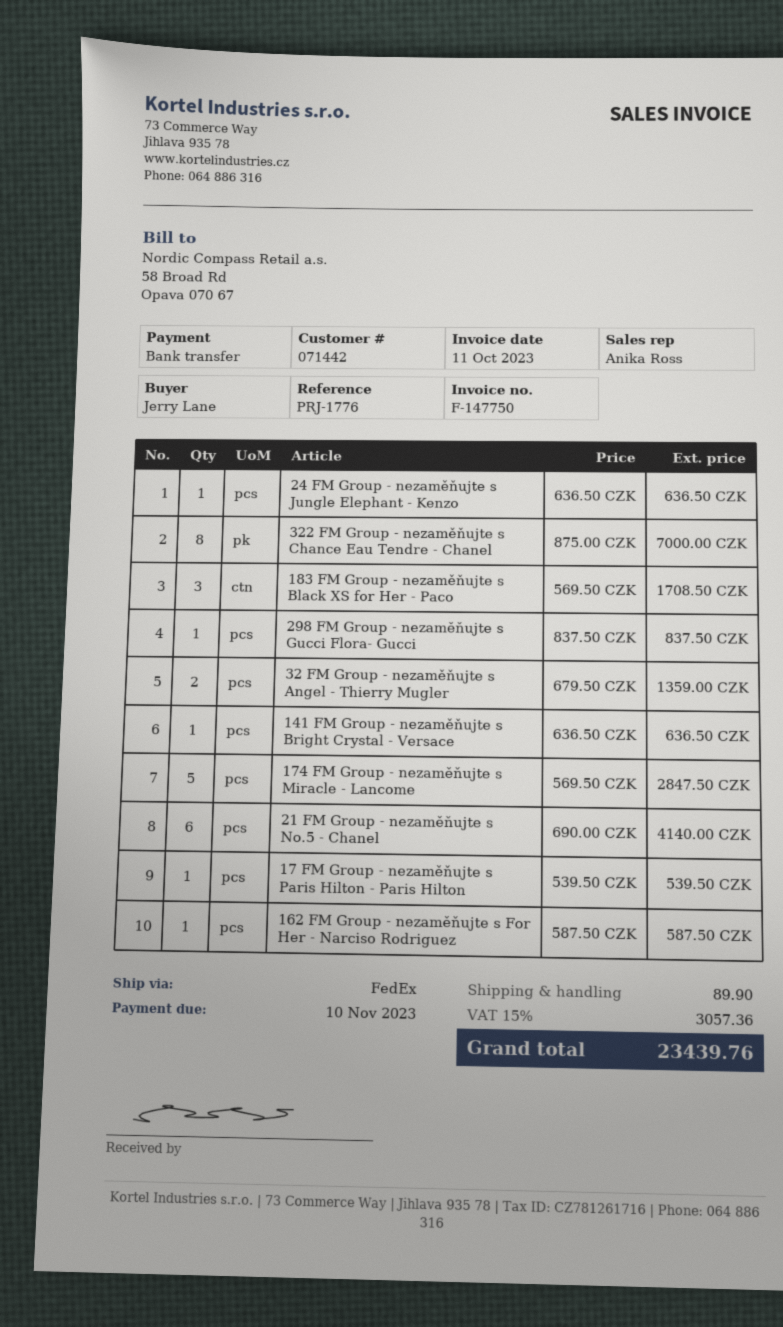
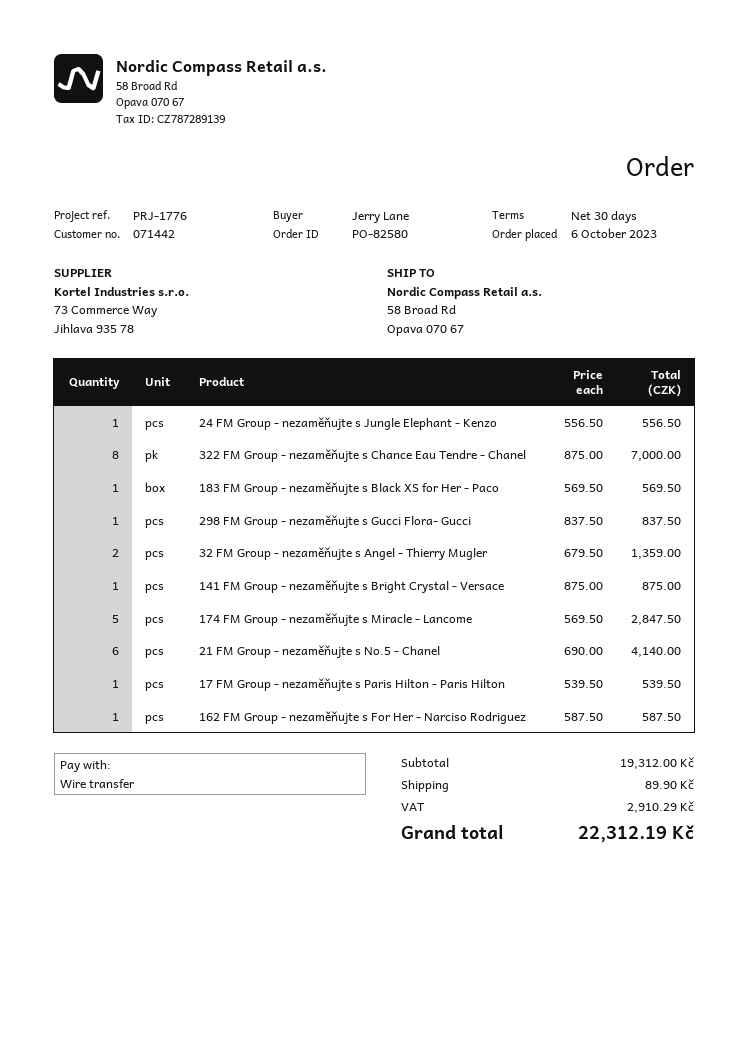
24 FM Group - nezaměňujte s Jungle Elephant - Kenzo: 1 x 636.50 = 636.50 -> 1 x 556.50 = 556.50
183 FM Group - nezaměňujte s Black XS for Her - Paco: 3 x 569.50 = 1708.50 -> 1 x 569.50 = 569.50
141 FM Group - nezaměňujte s Bright Crystal - Versace: 1 x 636.50 = 636.50 -> 1 x 875.00 = 875.00
tax: 3057.36 -> 2910.29
total: 23439.76 -> 22312.19

